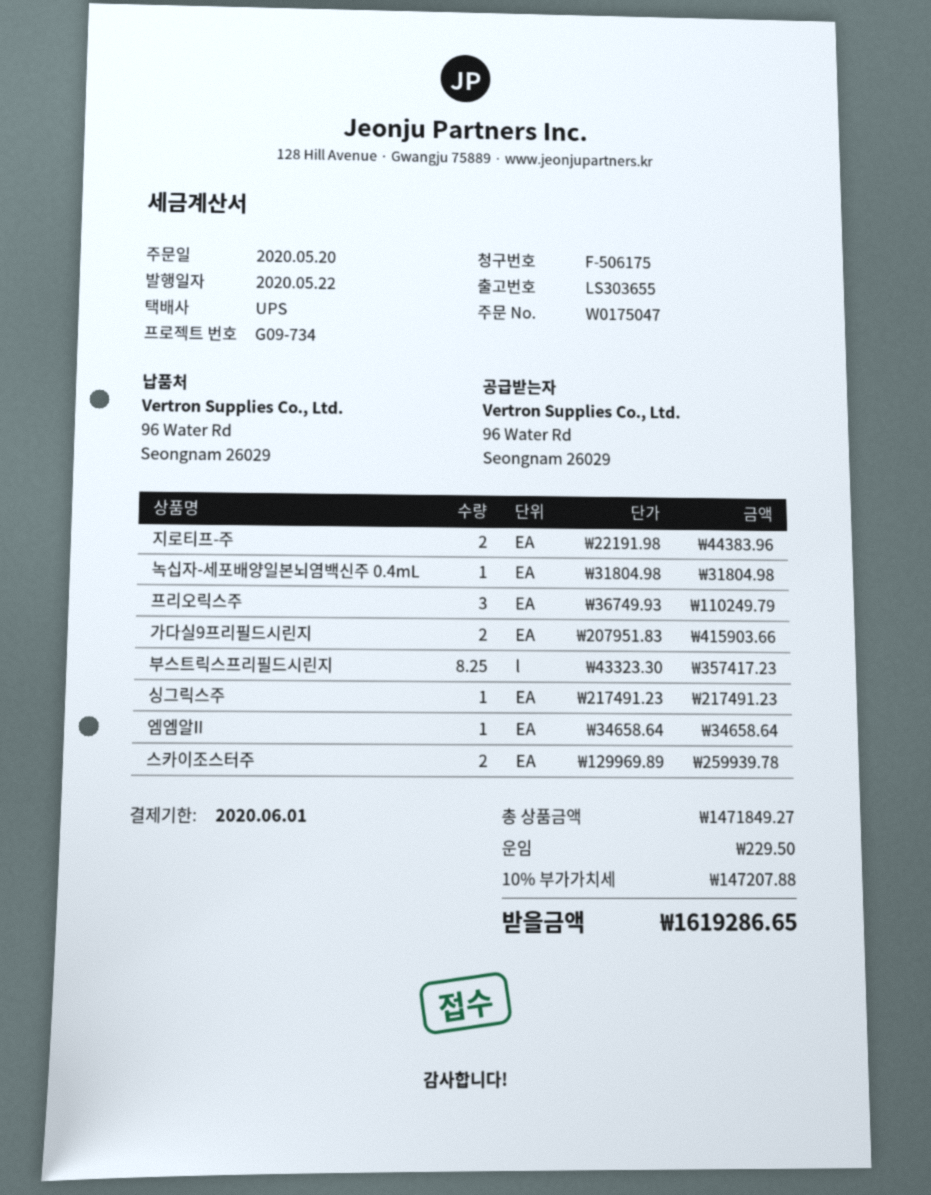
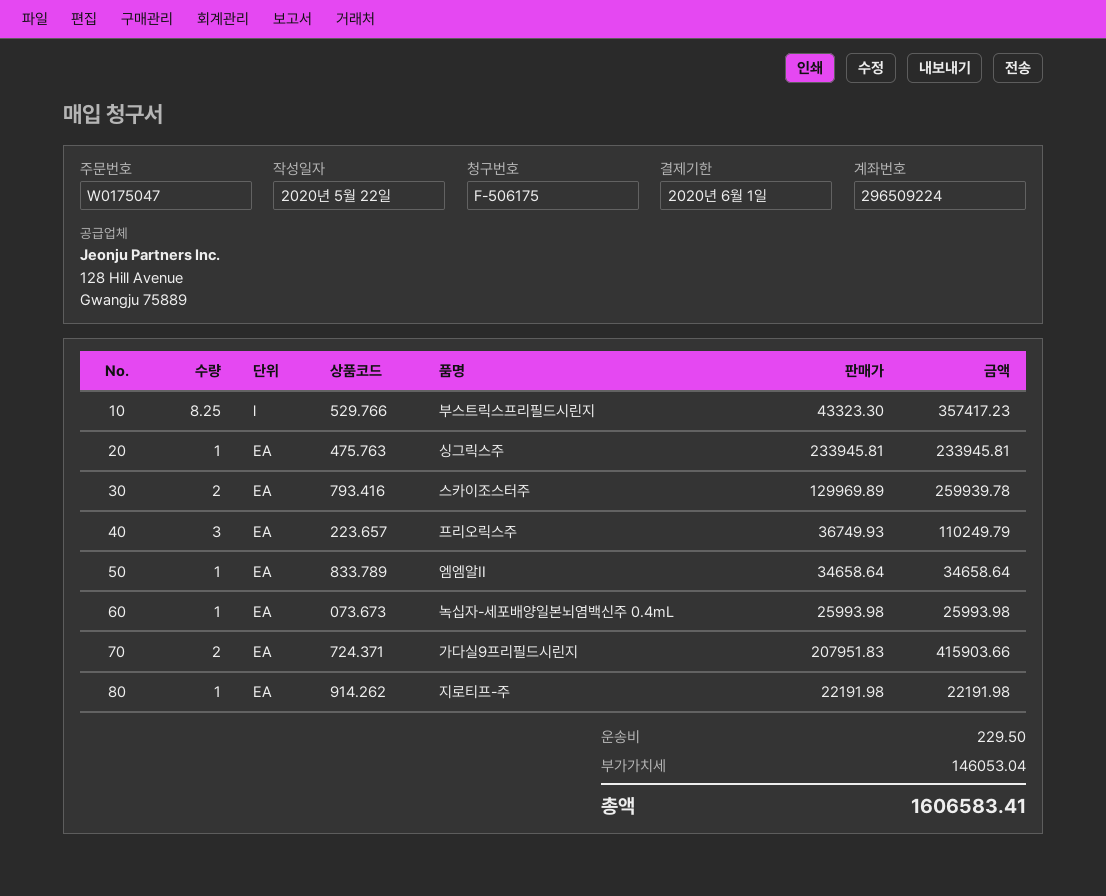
지로티프-주: 2 x 22191.98 = 44383.96 -> 1 x 22191.98 = 22191.98
녹십자-세포배양일본뇌염백신주 0.4mL: 1 x 31804.98 = 31804.98 -> 1 x 25993.98 = 25993.98
싱그릭스주: 1 x 217491.23 = 217491.23 -> 1 x 233945.81 = 233945.81
tax: 147207.88 -> 146053.04
total: 1619286.65 -> 1606583.41

